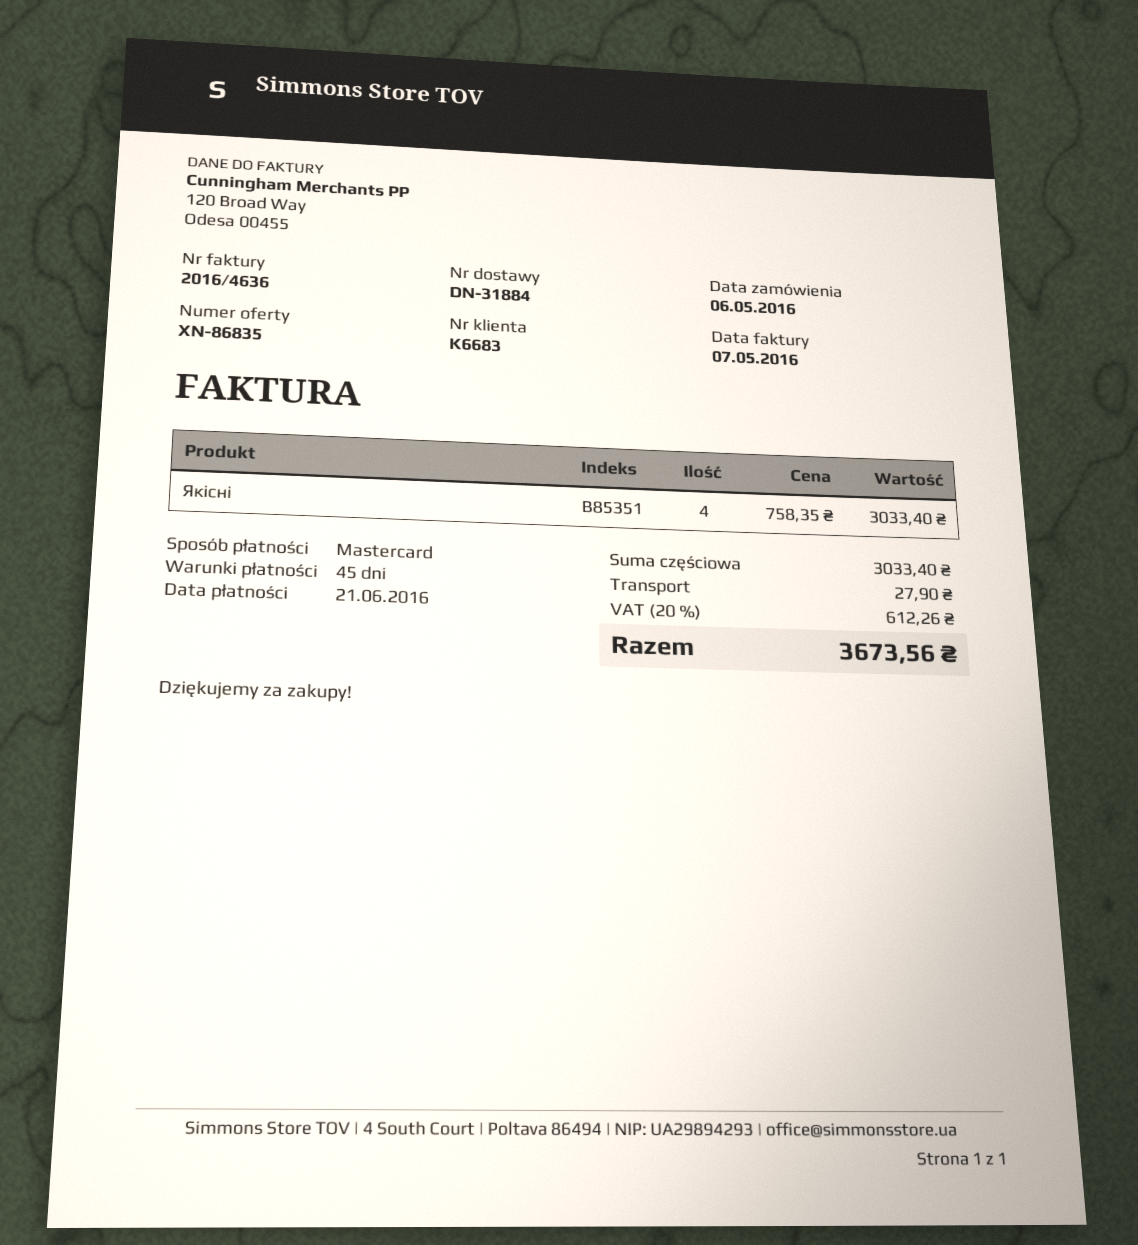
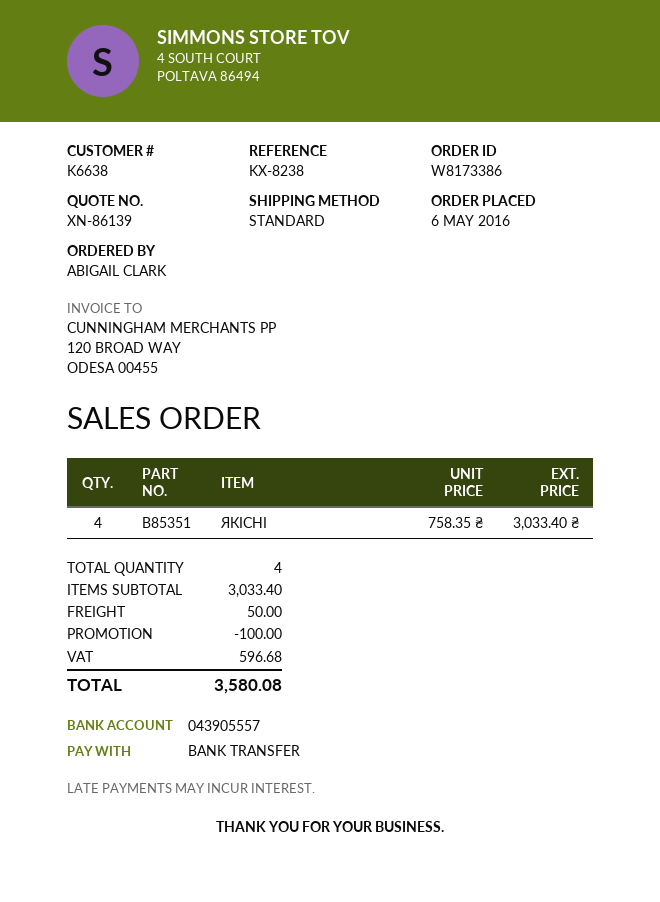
quote number: XN-86835 -> XN-86139
customer number: K6683 -> K6638
payment method: Mastercard -> bank transfer
discount: none -> 100.00
shipping: 27.90 -> 50.00
tax: 612.26 -> 596.68
total: 3673.56 -> 3580.08

